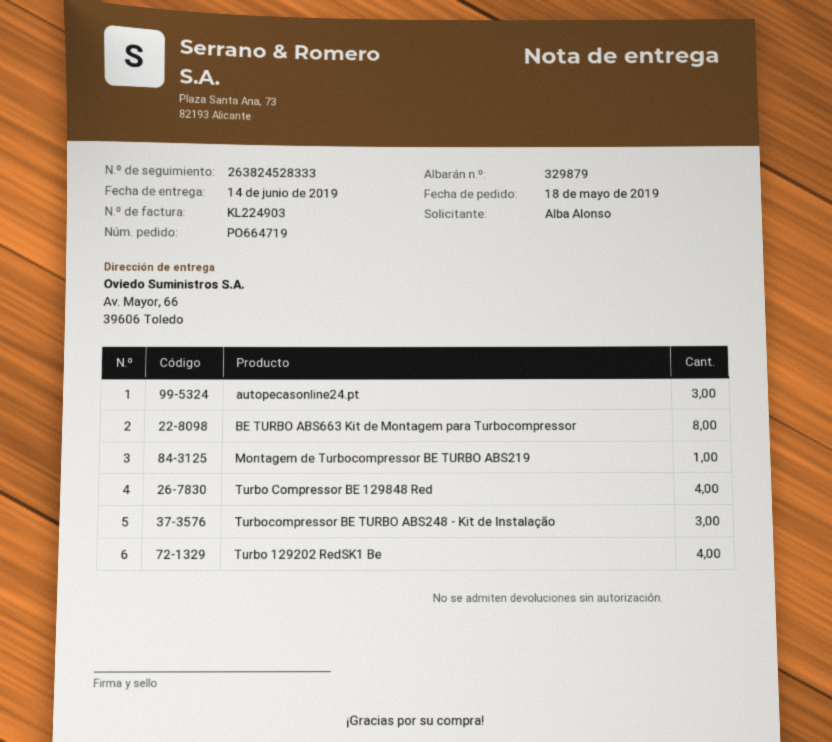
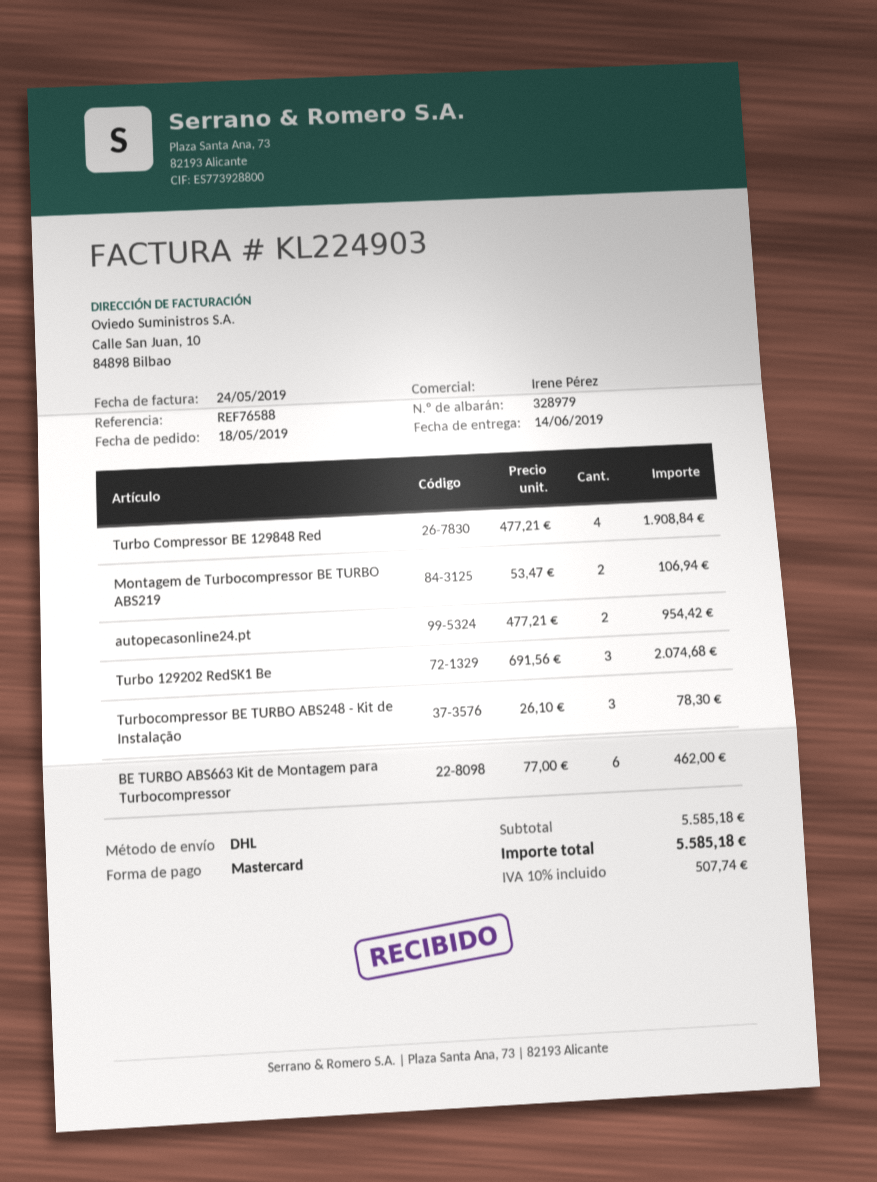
delivery note number: 329879 -> 328979
autopecasonline24.pt: 3 -> 2
BE TURBO ABS663 Kit de Montagem para Turbocompressor: 8 -> 6
Montagem de Turbocompressor BE TURBO ABS219: 1 -> 2
Turbo 129202 RedSK1 Be: 4 -> 3

